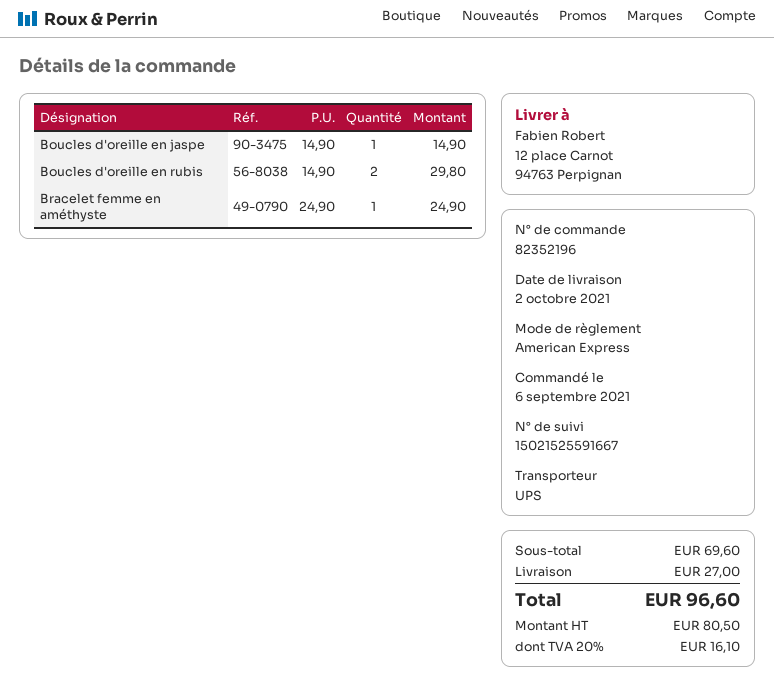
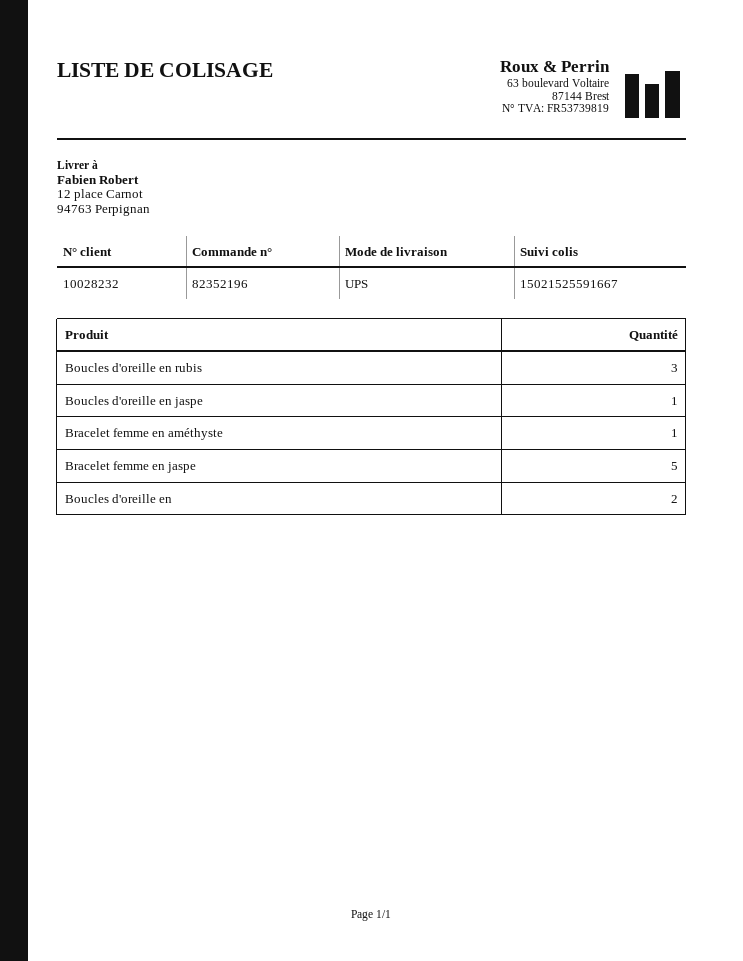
Boucles d'oreille en rubis: 2 -> 3
Bracelet femme en jaspe: none -> 5
Boucles d'oreille en: none -> 2

